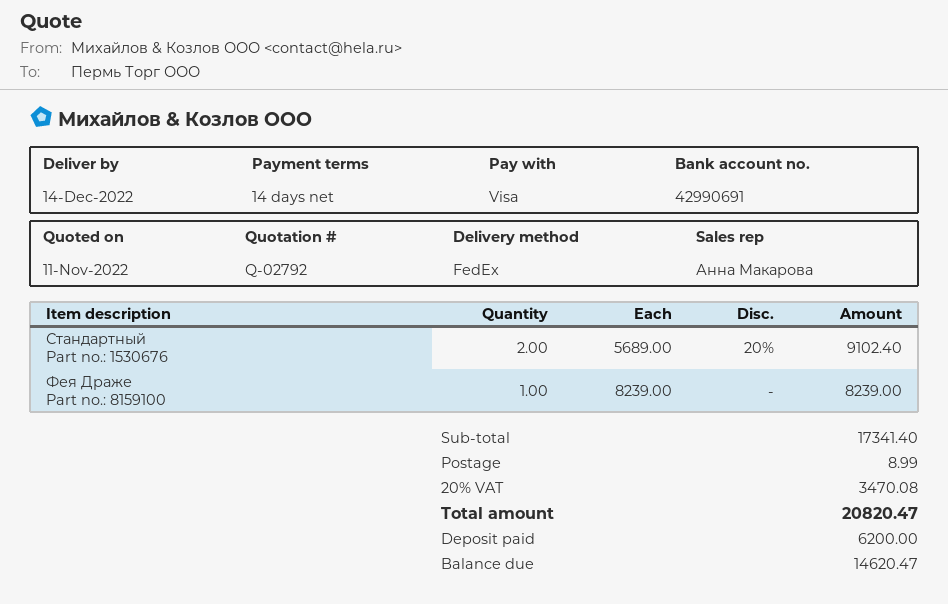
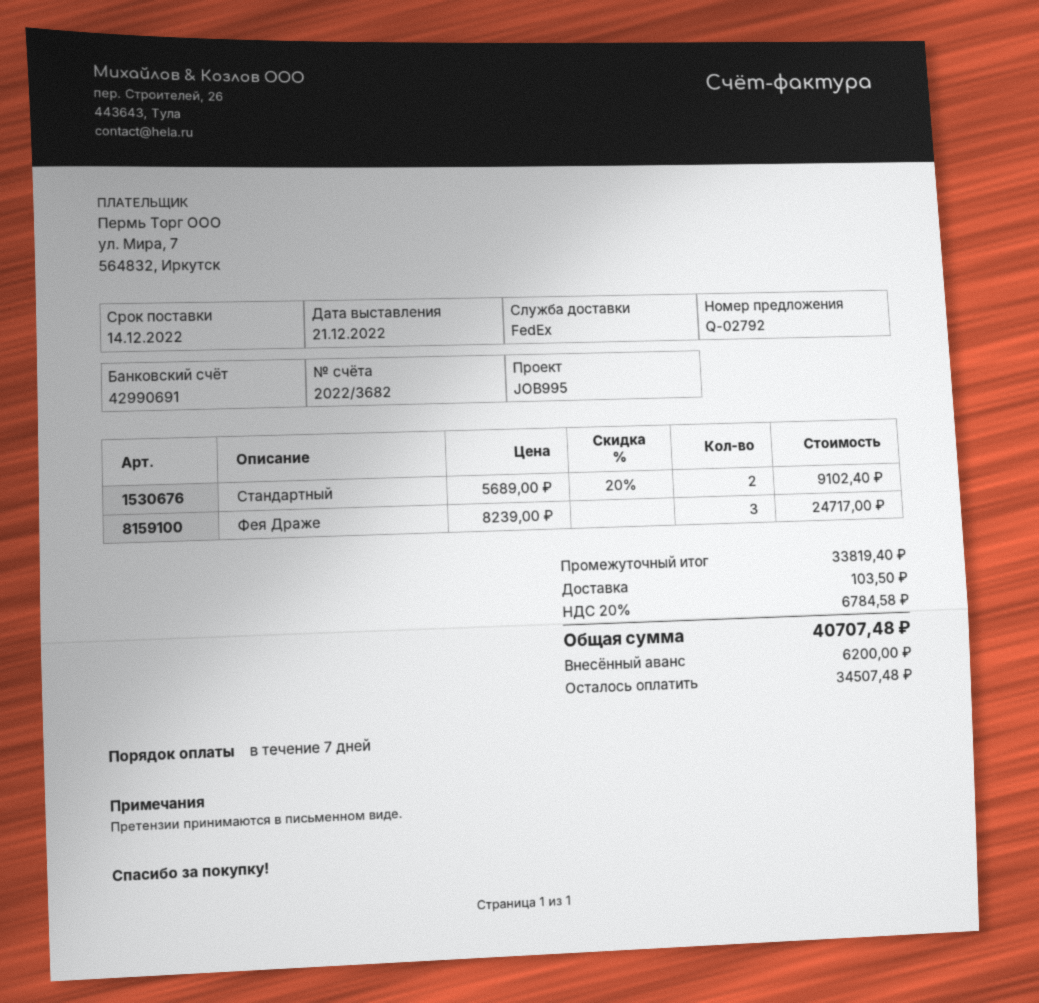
payment terms: 14 days -> 7 days
Фея Драже: 1 x 8239.00 = 8239.00 -> 3 x 8239.00 = 24717.00
subtotal: 17341.40 -> 33819.40
shipping: 8.99 -> 103.50
tax: 20% = 3470.08 -> 20% = 6784.58
total: 20820.47 -> 40707.48
balance: 14620.47 -> 34507.48

